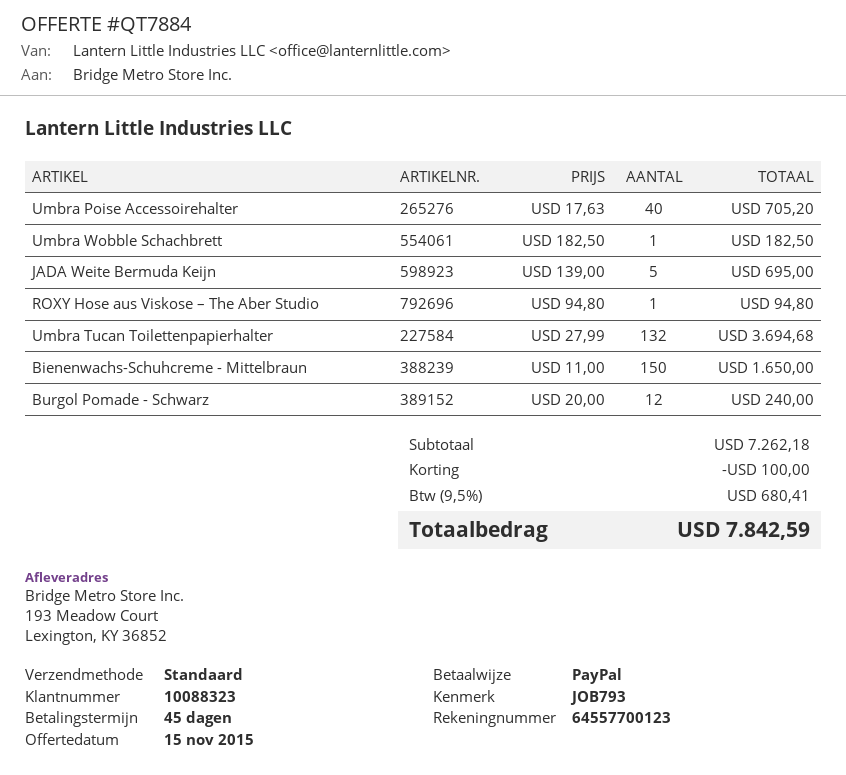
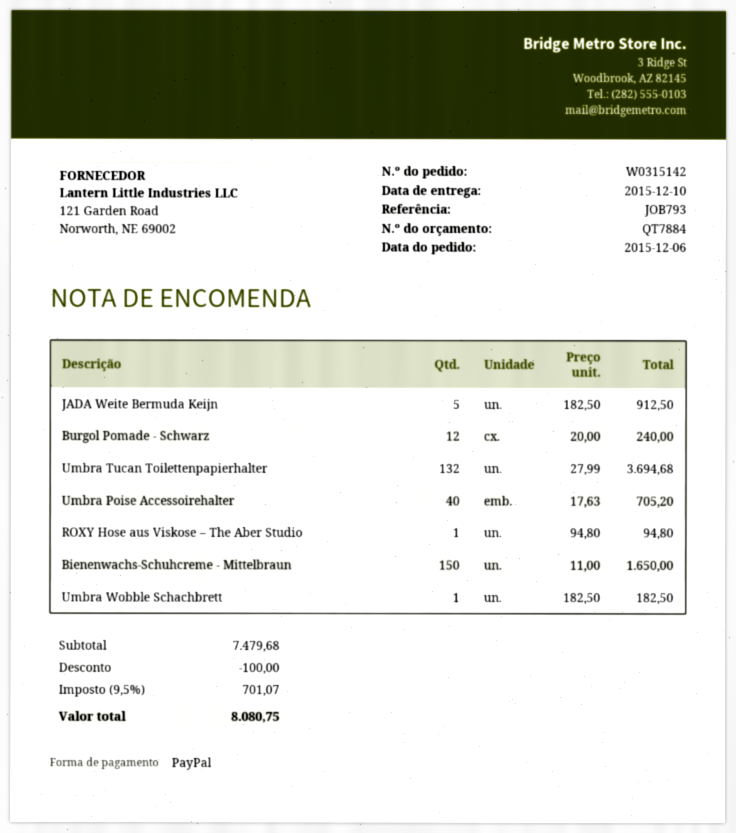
JADA Weite Bermuda Keijn: 5 x 139.00 = 695.00 -> 5 x 182.50 = 912.50
subtotal: 7262.18 -> 7479.68
tax: 9.5% = 680.41 -> 9.5% = 701.07
total: 7842.59 -> 8080.75

